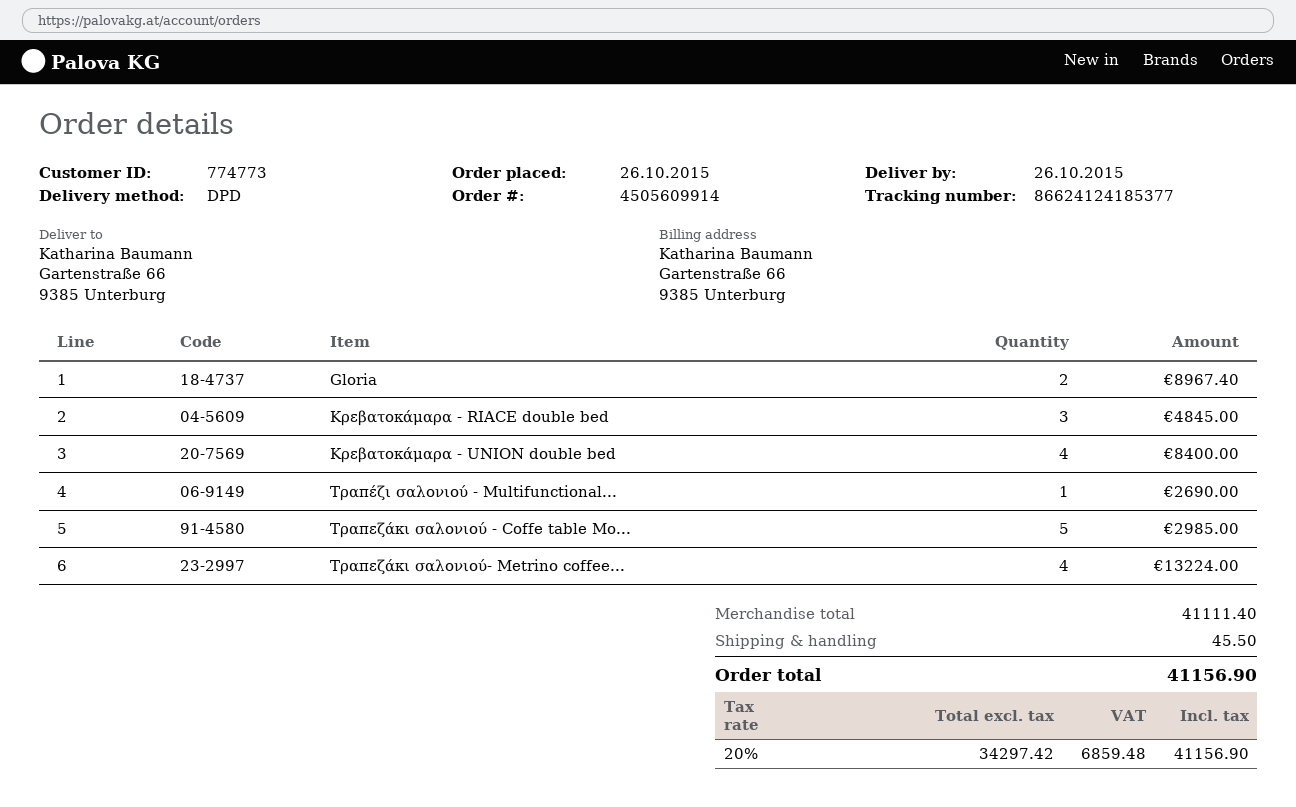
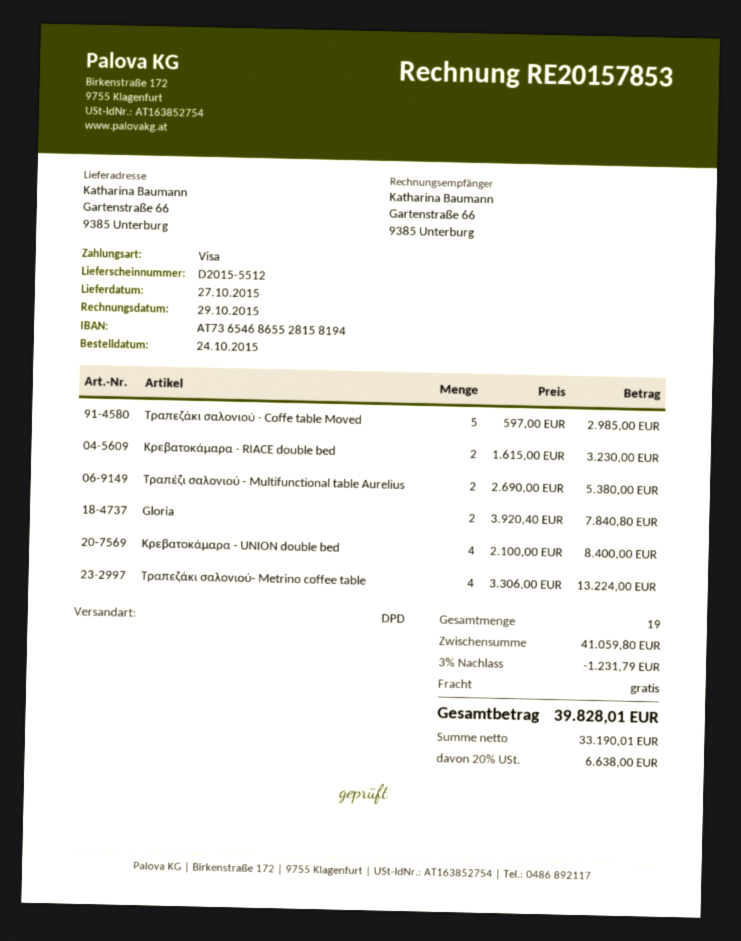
order date: 2015-10-26 -> 2015-10-24
delivery date: 2015-10-26 -> 2015-10-27
Gloria: 2 for 8967.40 -> 2 for 7840.80
Κρεβατοκάμαρα - RIACE double bed: 3 for 4845.00 -> 2 for 3230.00
Τραπέζι σαλονιού - Μultifunctional...: 1 for 2690.00 -> 2 for 5380.00
subtotal: 41111.40 -> 41059.80
discount: none -> 3% = 1231.79
shipping: 45.50 -> 0.00
net: 34297.42 -> 33190.01
tax: 20% = 6859.48 -> 20% = 6638.00
total: 41156.90 -> 39828.01

